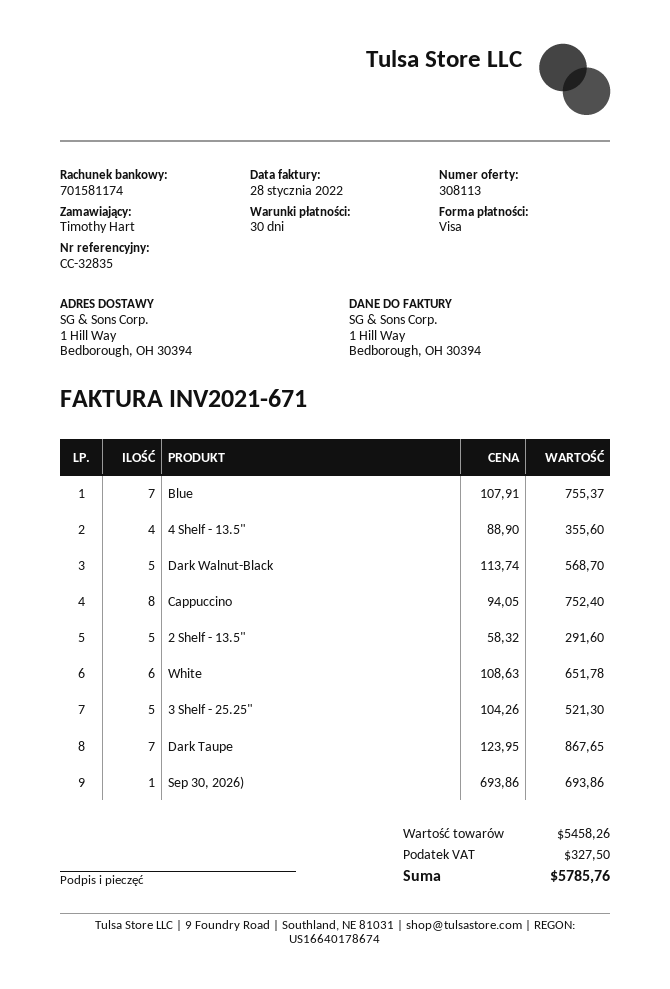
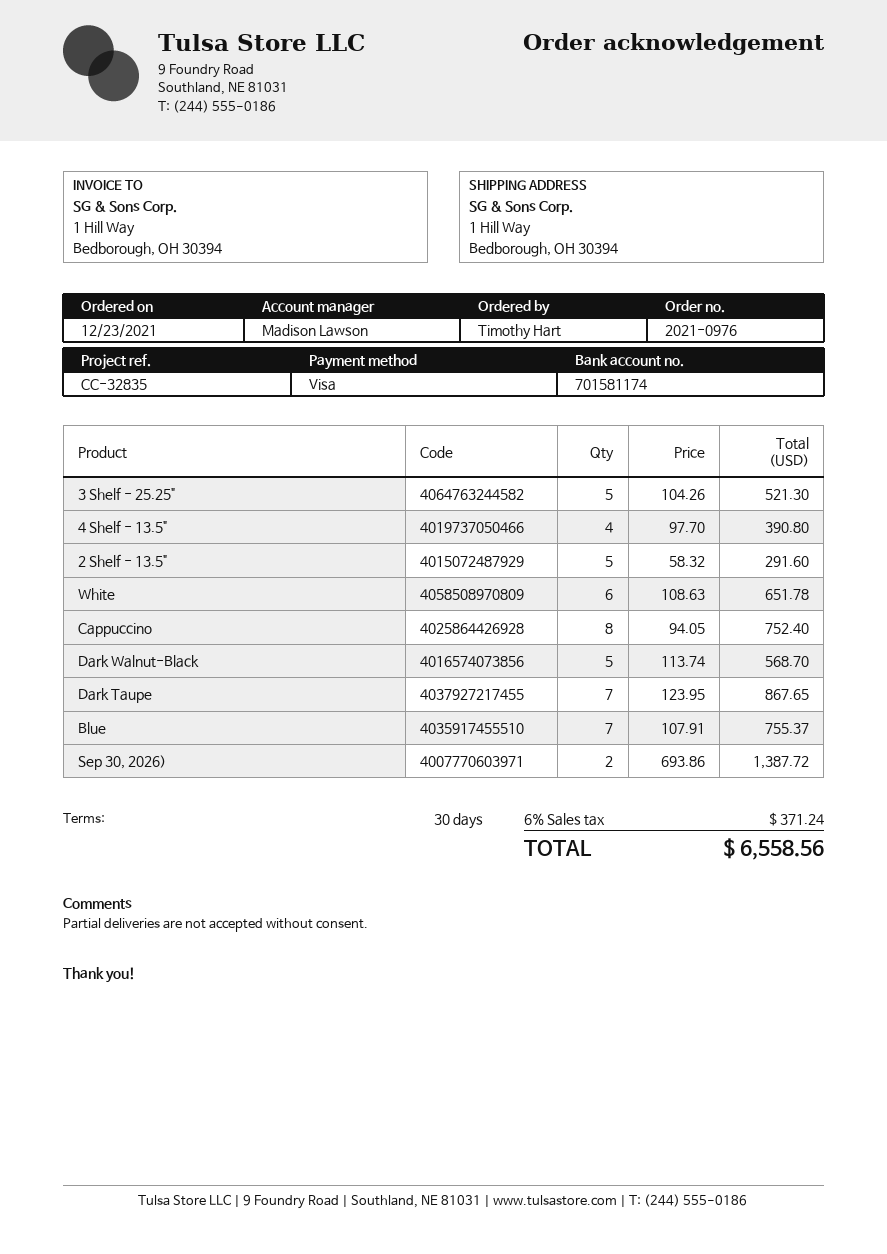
4 Shelf - 13.5": 4 x 88.90 = 355.60 -> 4 x 97.70 = 390.80
Sep 30, 2026): 1 x 693.86 = 693.86 -> 2 x 693.86 = 1387.72
tax: 327.50 -> 371.24
total: 5785.76 -> 6558.56

